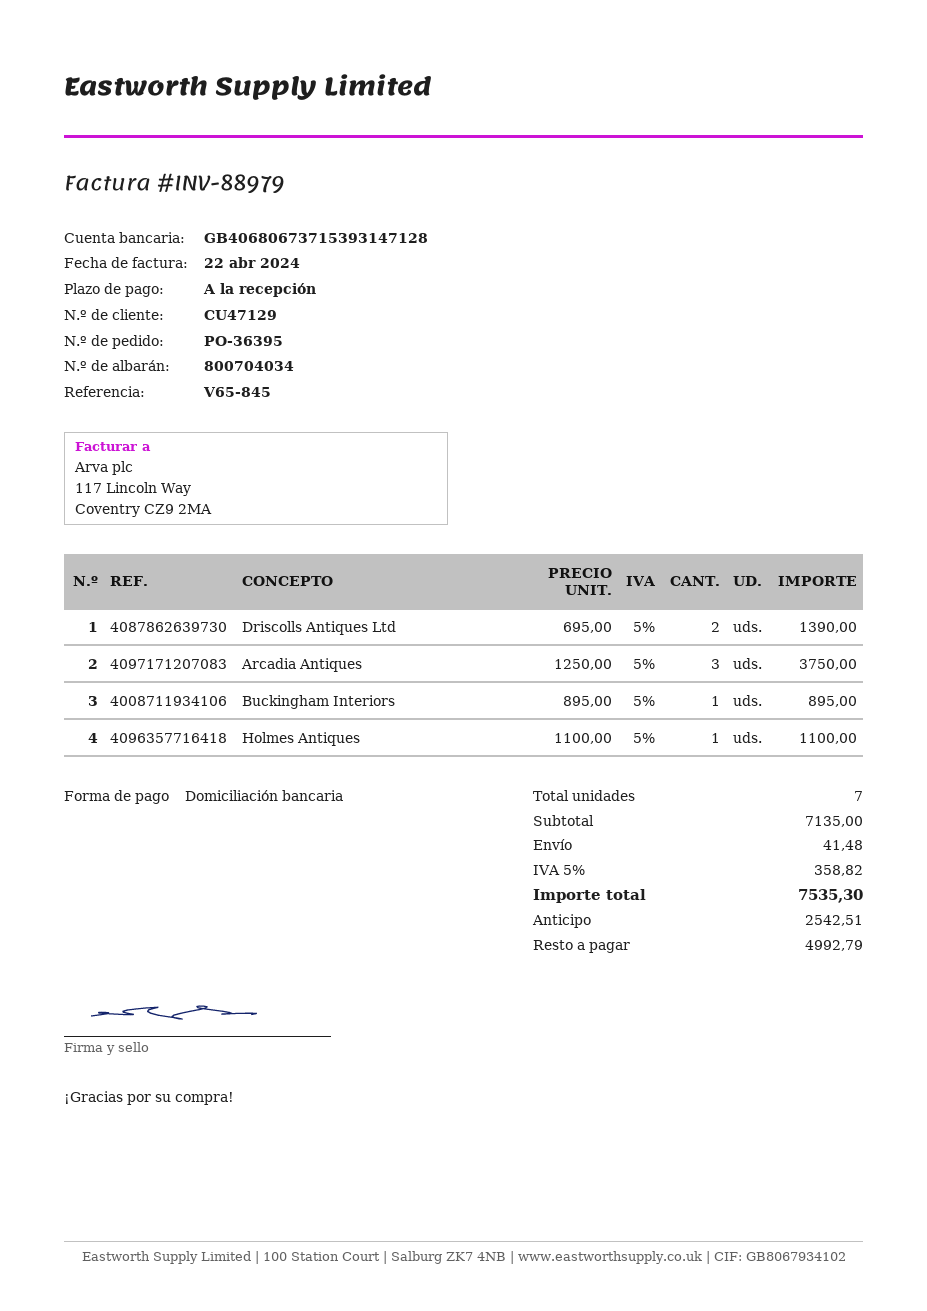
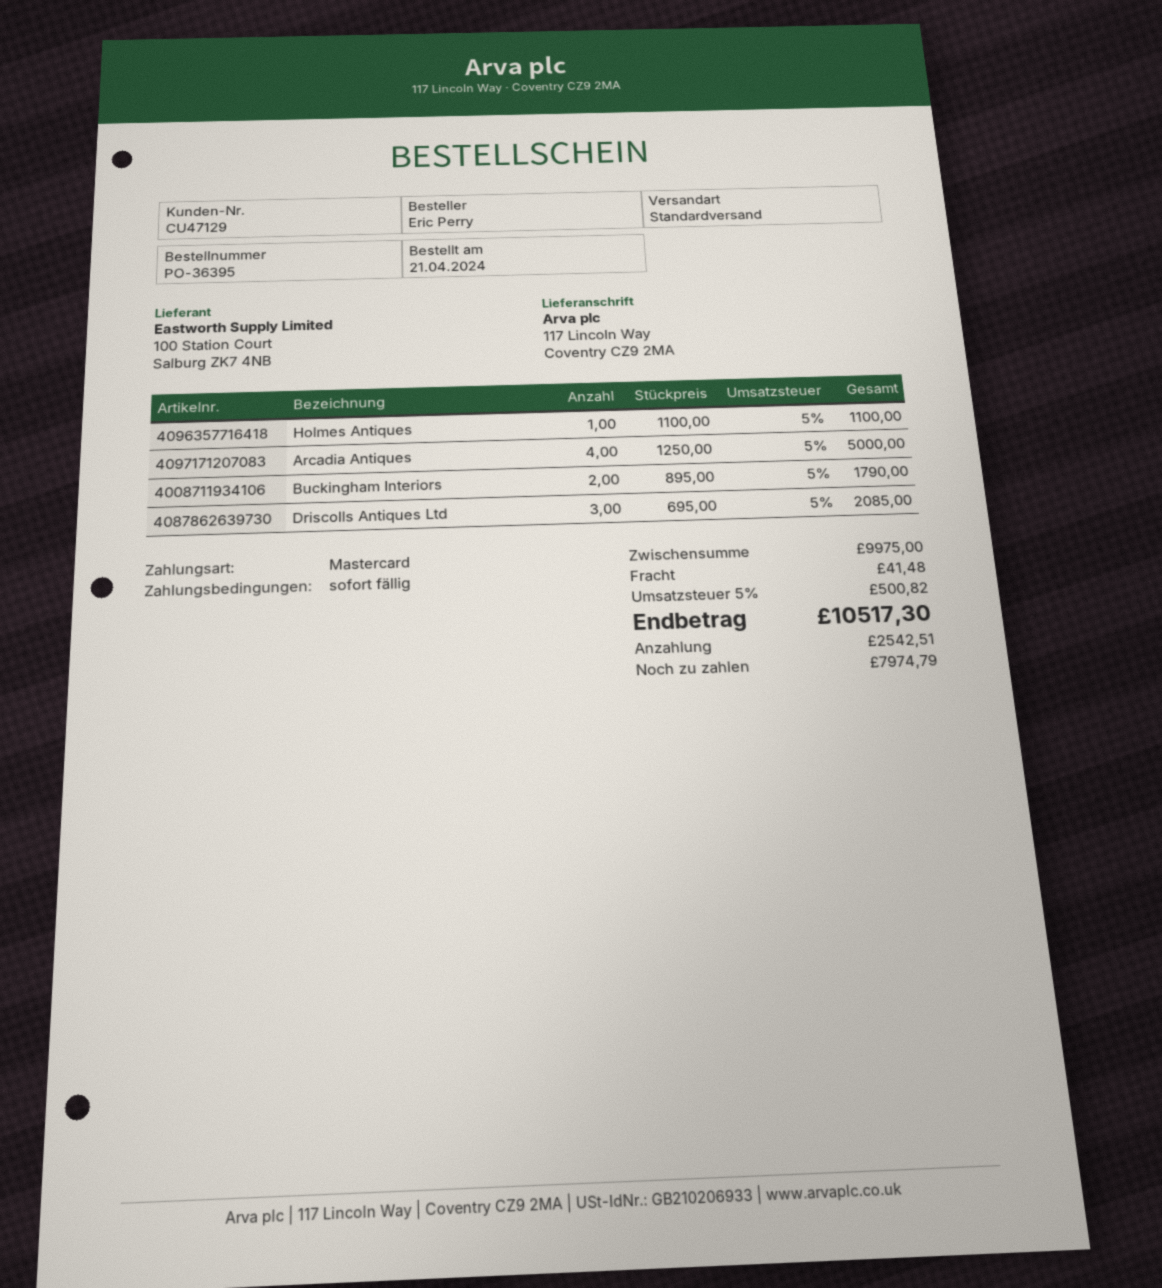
payment method: direct debit -> Mastercard
Driscolls Antiques Ltd: 2 x 695.00 = 1390.00 -> 3 x 695.00 = 2085.00
Arcadia Antiques: 3 x 1250.00 = 3750.00 -> 4 x 1250.00 = 5000.00
Buckingham Interiors: 1 x 895.00 = 895.00 -> 2 x 895.00 = 1790.00
subtotal: 7135.00 -> 9975.00
tax: 5% = 358.82 -> 5% = 500.82
total: 7535.30 -> 10517.30
balance: 4992.79 -> 7974.79

